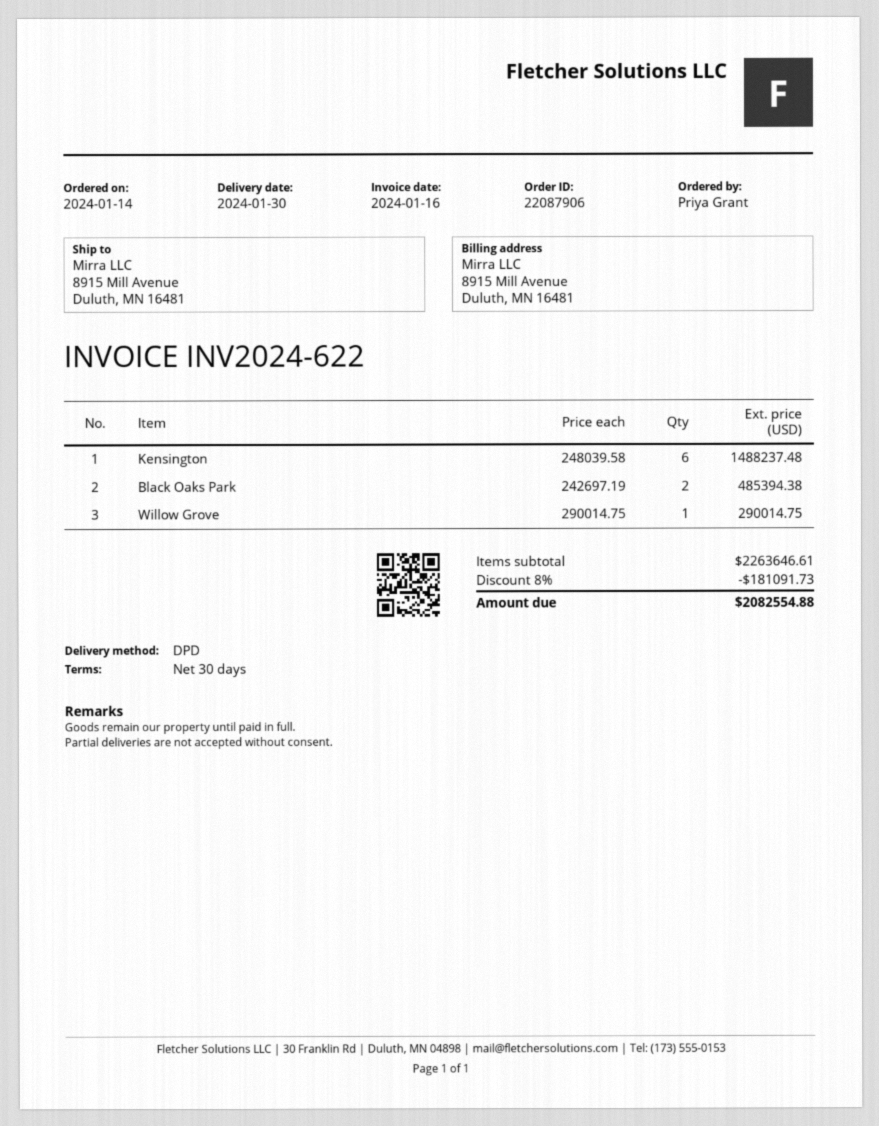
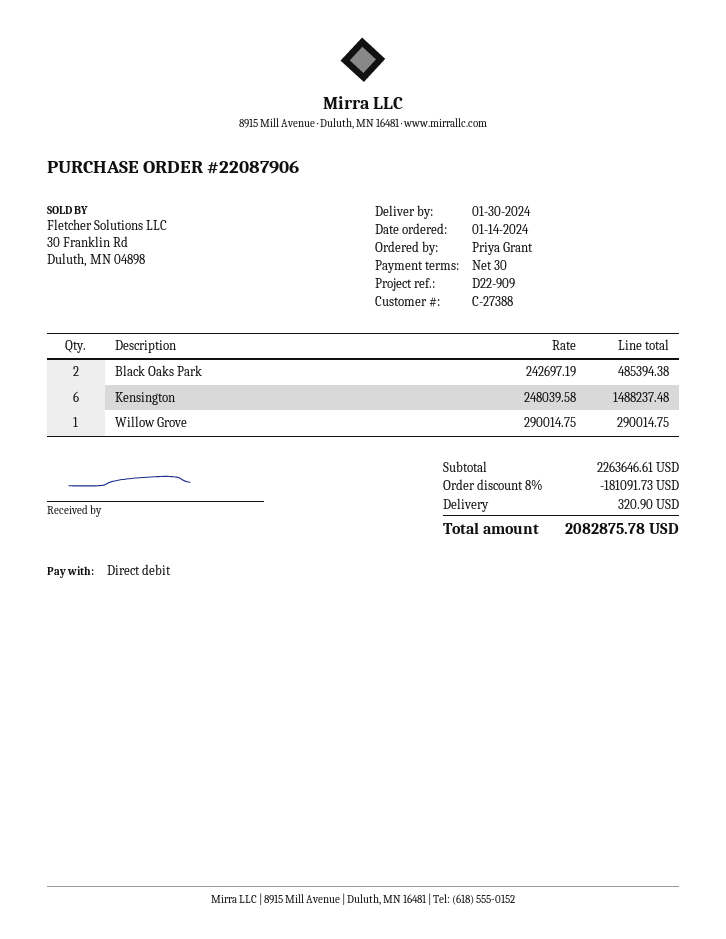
shipping: none -> 320.90
total: 2082554.88 -> 2082875.78

